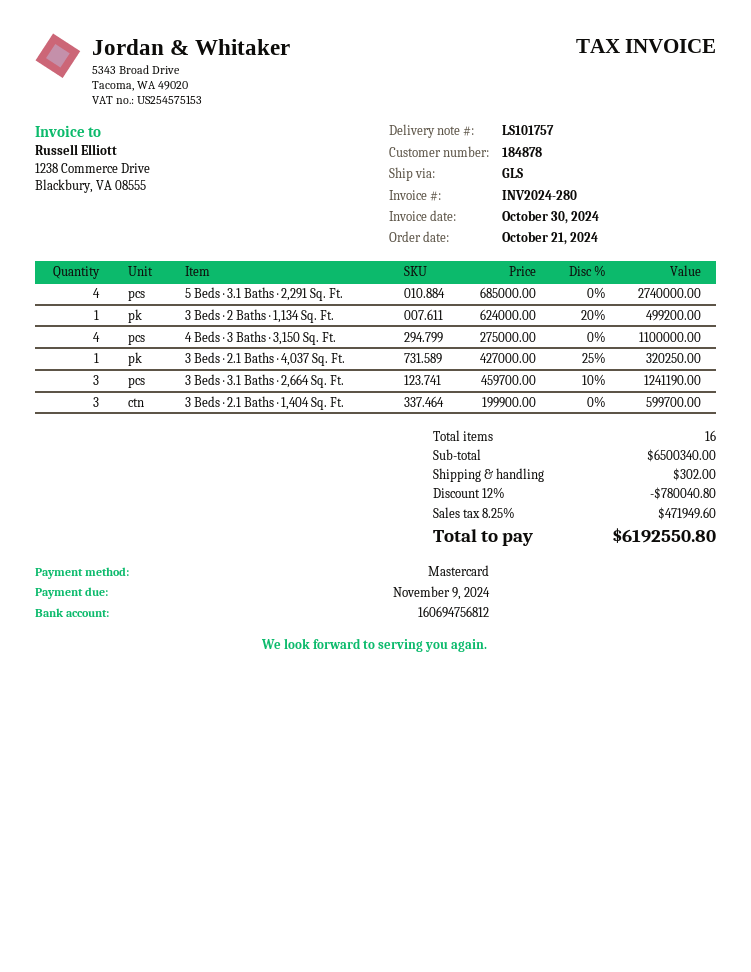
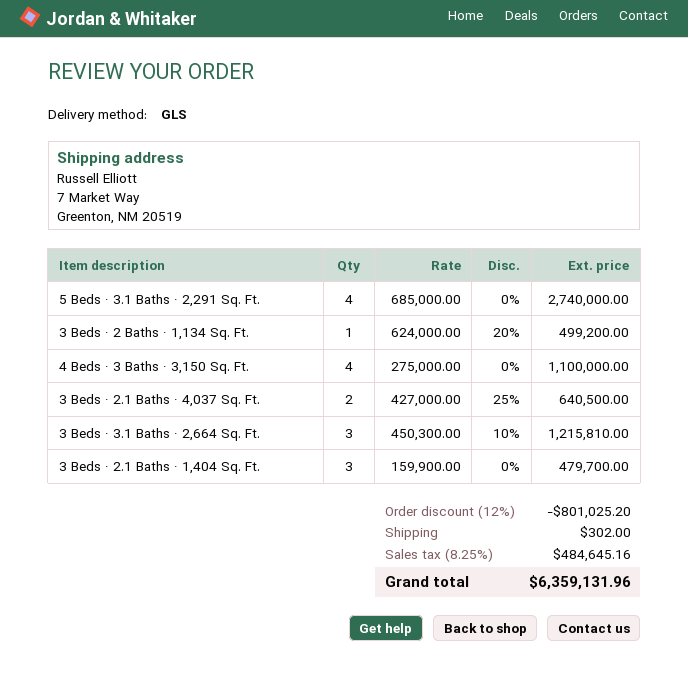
3 Beds · 2.1 Baths · 4,037 Sq. Ft.: 1 x 427000.00 - 25% = 320250.00 -> 2 x 427000.00 - 25% = 640500.00
3 Beds · 3.1 Baths · 2,664 Sq. Ft.: 3 x 459700.00 - 10% = 1241190.00 -> 3 x 450300.00 - 10% = 1215810.00
3 Beds · 2.1 Baths · 1,404 Sq. Ft.: 3 x 199900.00 = 599700.00 -> 3 x 159900.00 = 479700.00
discount: 12% = 780040.80 -> 12% = 801025.20
tax: 8.25% = 471949.60 -> 8.25% = 484645.16
total: 6192550.80 -> 6359131.96

